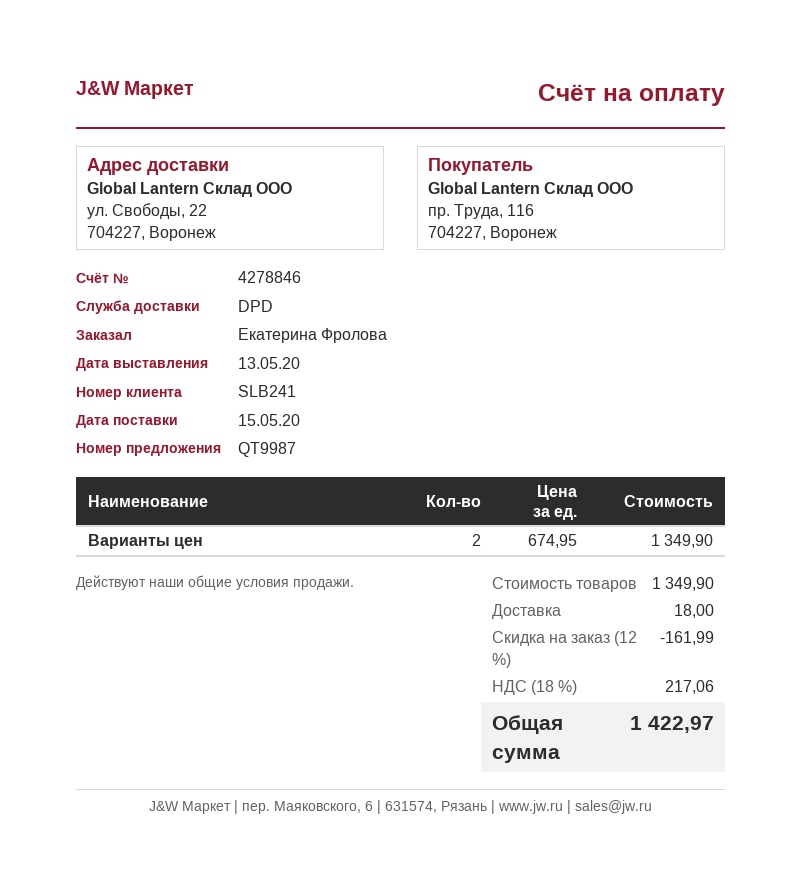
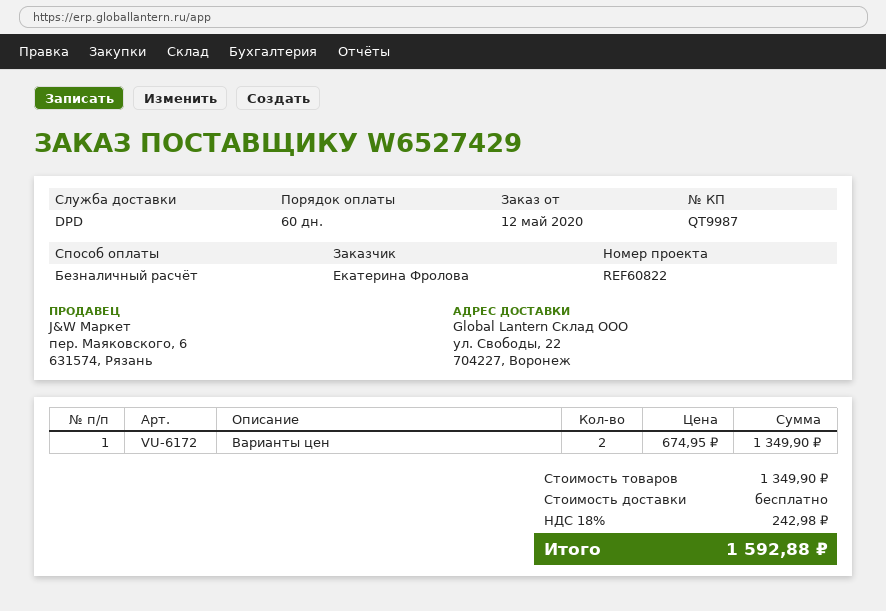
discount: 12% = 161.99 -> none
shipping: 18.00 -> 0.00
tax: 18% = 217.06 -> 18% = 242.98
total: 1422.97 -> 1592.88

